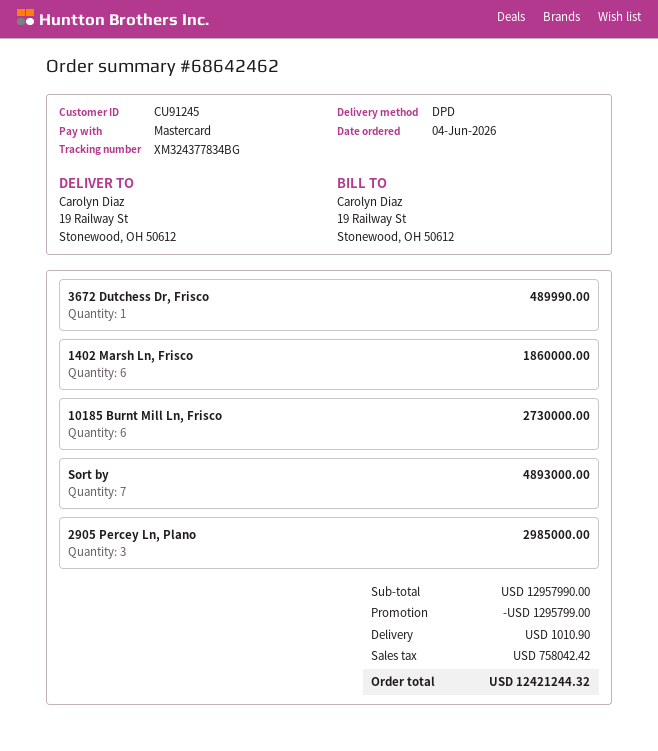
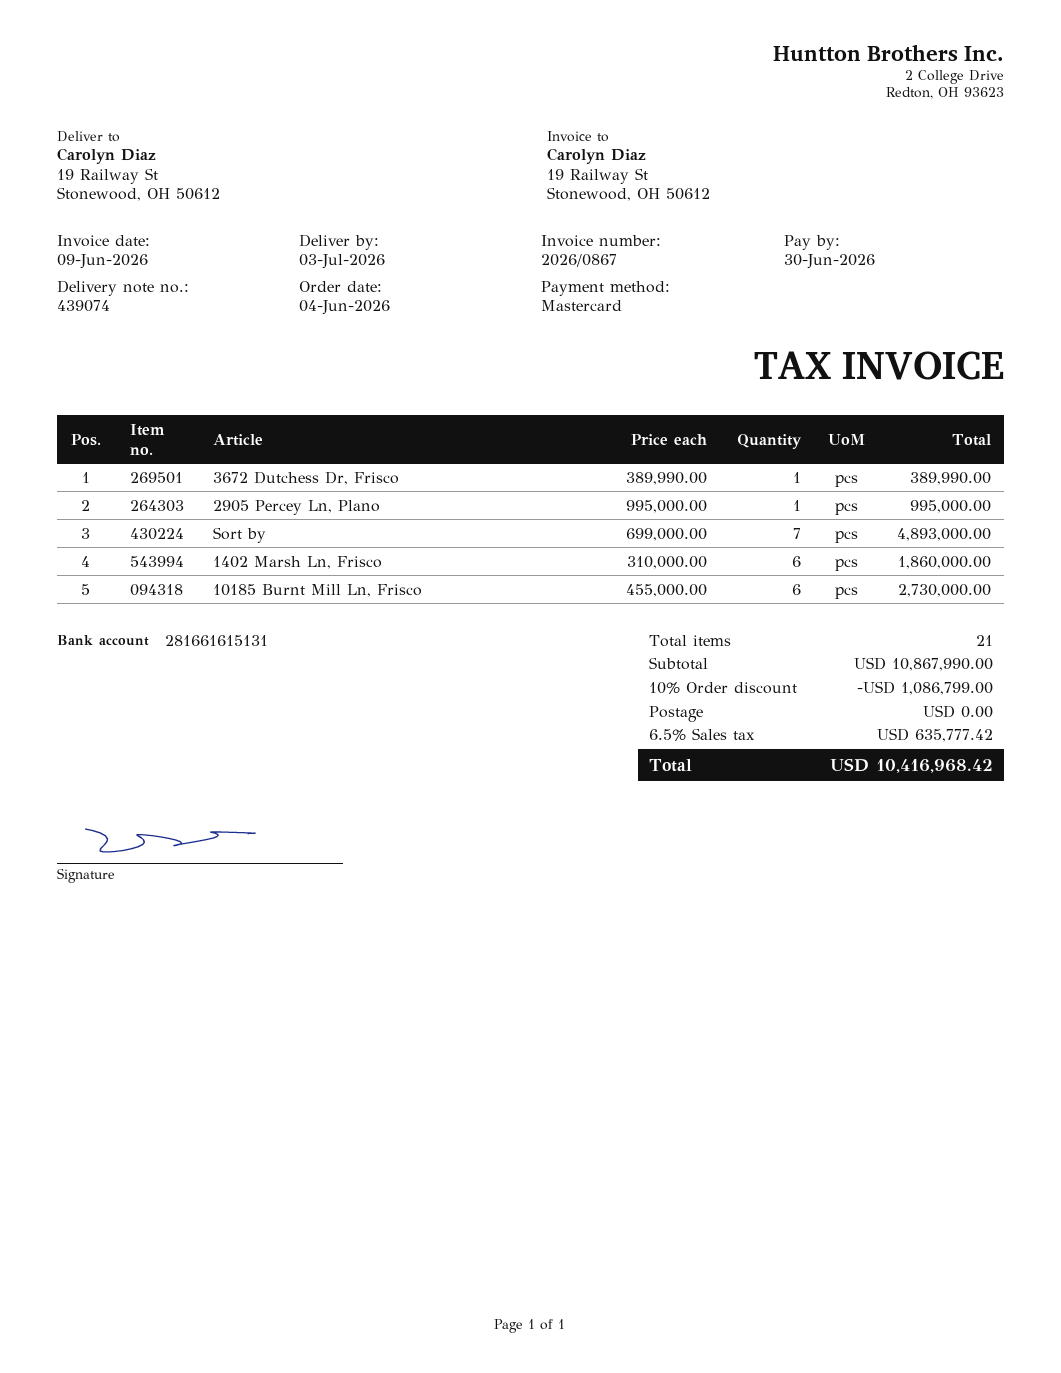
3672 Dutchess Dr, Frisco: 1 for 489990.00 -> 1 for 389990.00
2905 Percey Ln, Plano: 3 for 2985000.00 -> 1 for 995000.00
subtotal: 12957990.00 -> 10867990.00
discount: 1295799.00 -> 1086799.00
shipping: 1010.90 -> 0.00
tax: 758042.42 -> 635777.42
total: 12421244.32 -> 10416968.42

